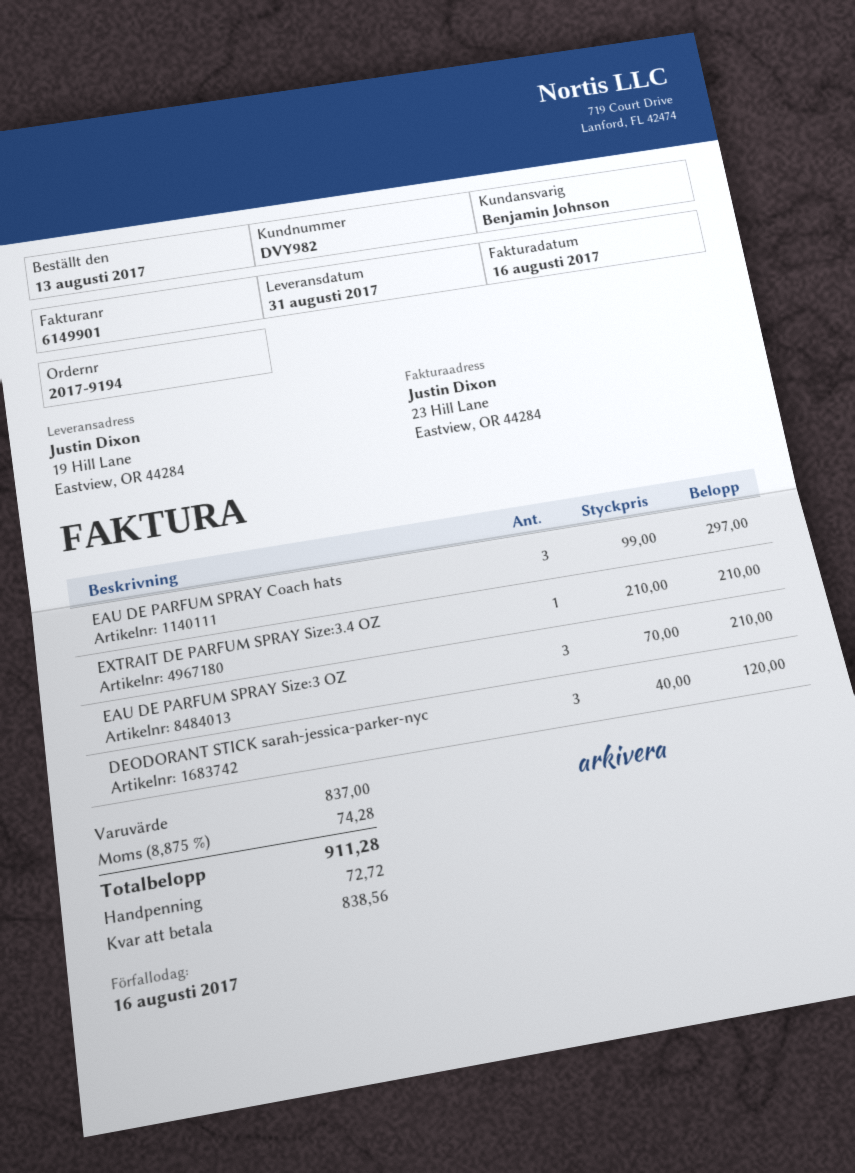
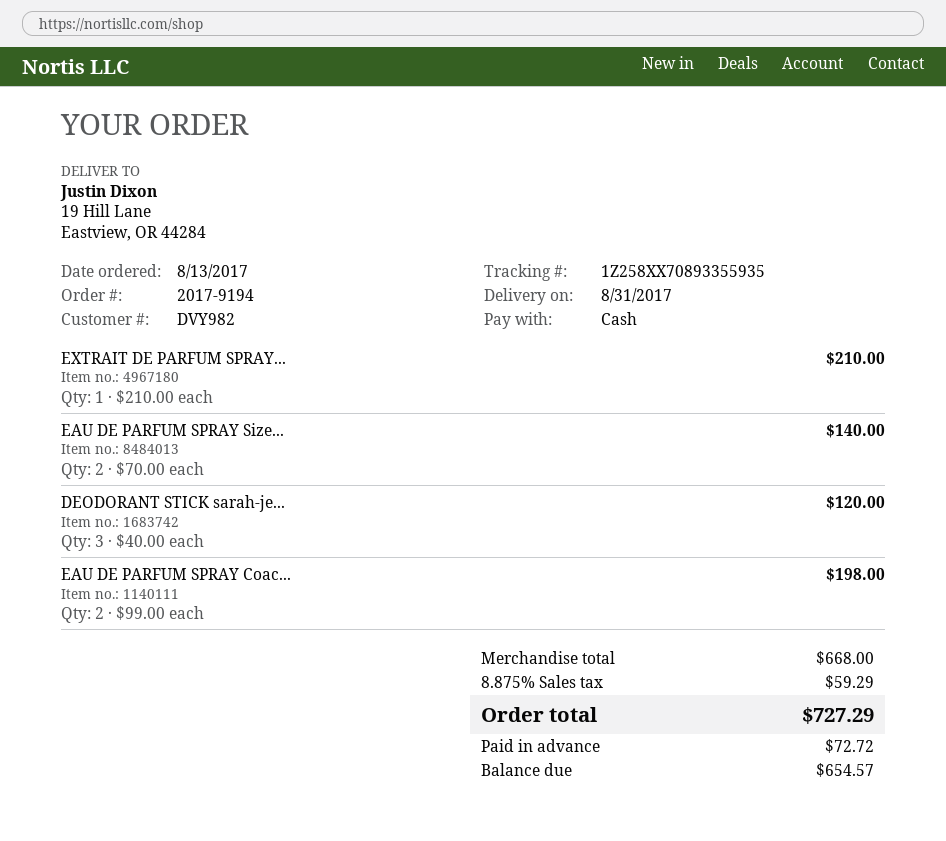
EAU DE PARFUM SPRAY Coach hats: 3 x 99.00 = 297.00 -> 2 x 99.00 = 198.00
EAU DE PARFUM SPRAY Size:3 OZ: 3 x 70.00 = 210.00 -> 2 x 70.00 = 140.00
subtotal: 837.00 -> 668.00
tax: 8.875% = 74.28 -> 8.875% = 59.29
total: 911.28 -> 727.29
balance: 838.56 -> 654.57

